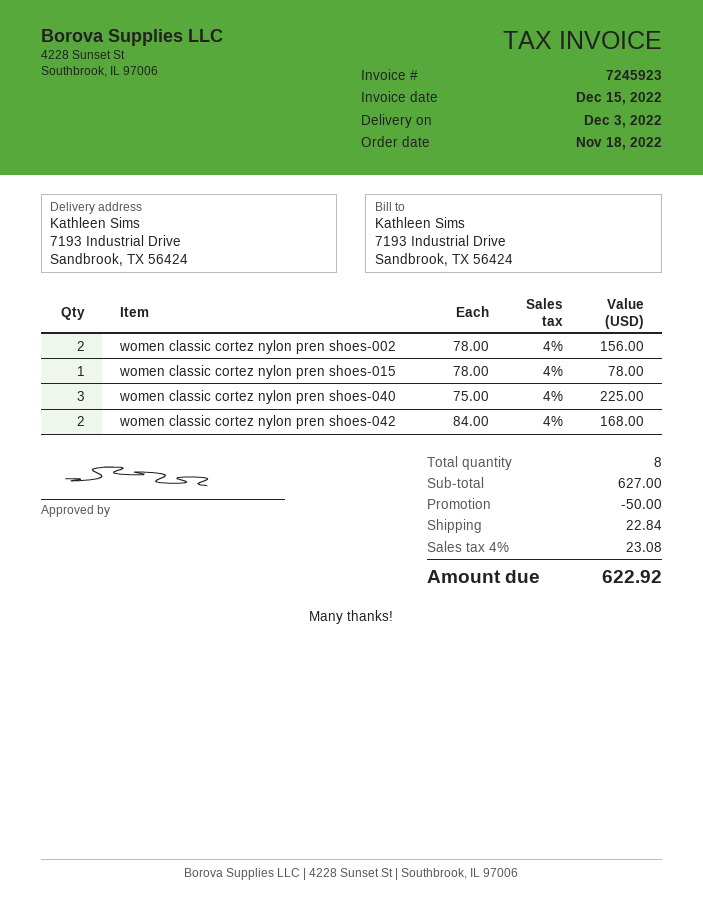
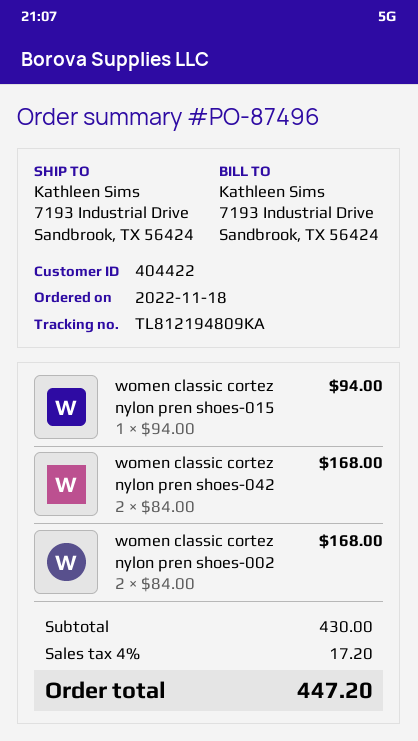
women classic cortez nylon pren shoes-002: 2 x 78.00 = 156.00 -> 2 x 84.00 = 168.00
women classic cortez nylon pren shoes-015: 1 x 78.00 = 78.00 -> 1 x 94.00 = 94.00
women classic cortez nylon pren shoes-040: 3 x 75.00 = 225.00 -> none
subtotal: 627.00 -> 430.00
discount: 50.00 -> none
shipping: 22.84 -> none
tax: 4% = 23.08 -> 4% = 17.20
total: 622.92 -> 447.20

